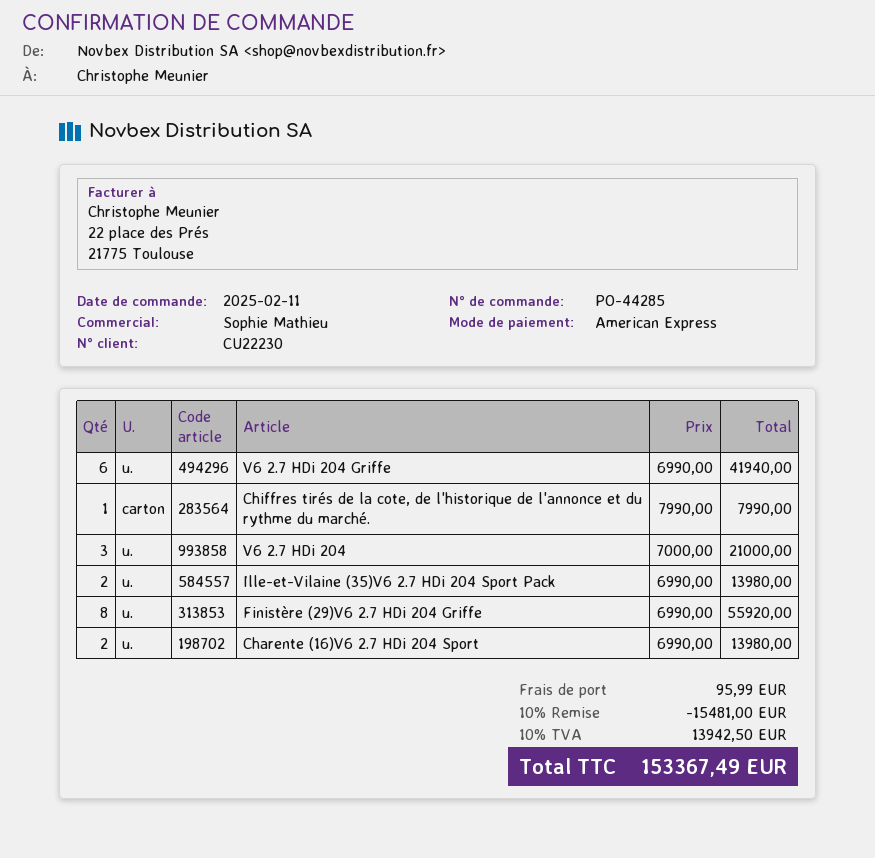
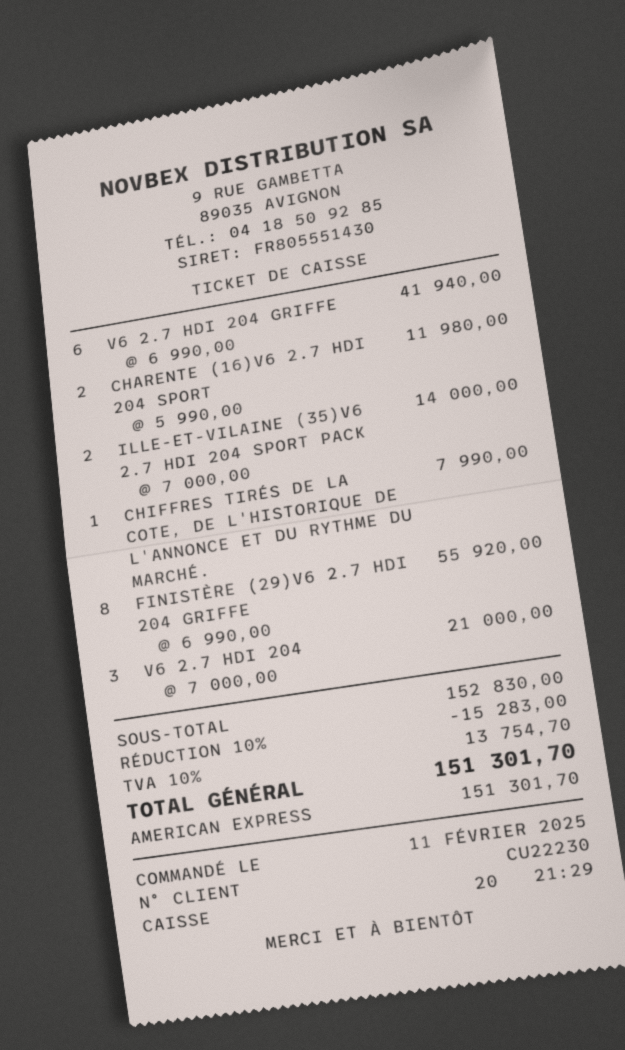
Ille-et-Vilaine (35)V6 2.7 HDi 204 Sport Pack: 2 x 6990.00 = 13980.00 -> 2 x 7000.00 = 14000.00
Charente (16)V6 2.7 HDi 204 Sport: 2 x 6990.00 = 13980.00 -> 2 x 5990.00 = 11980.00
discount: 10% = 15481.00 -> 10% = 15283.00
shipping: 95.99 -> none
tax: 10% = 13942.50 -> 10% = 13754.70
total: 153367.49 -> 151301.70

